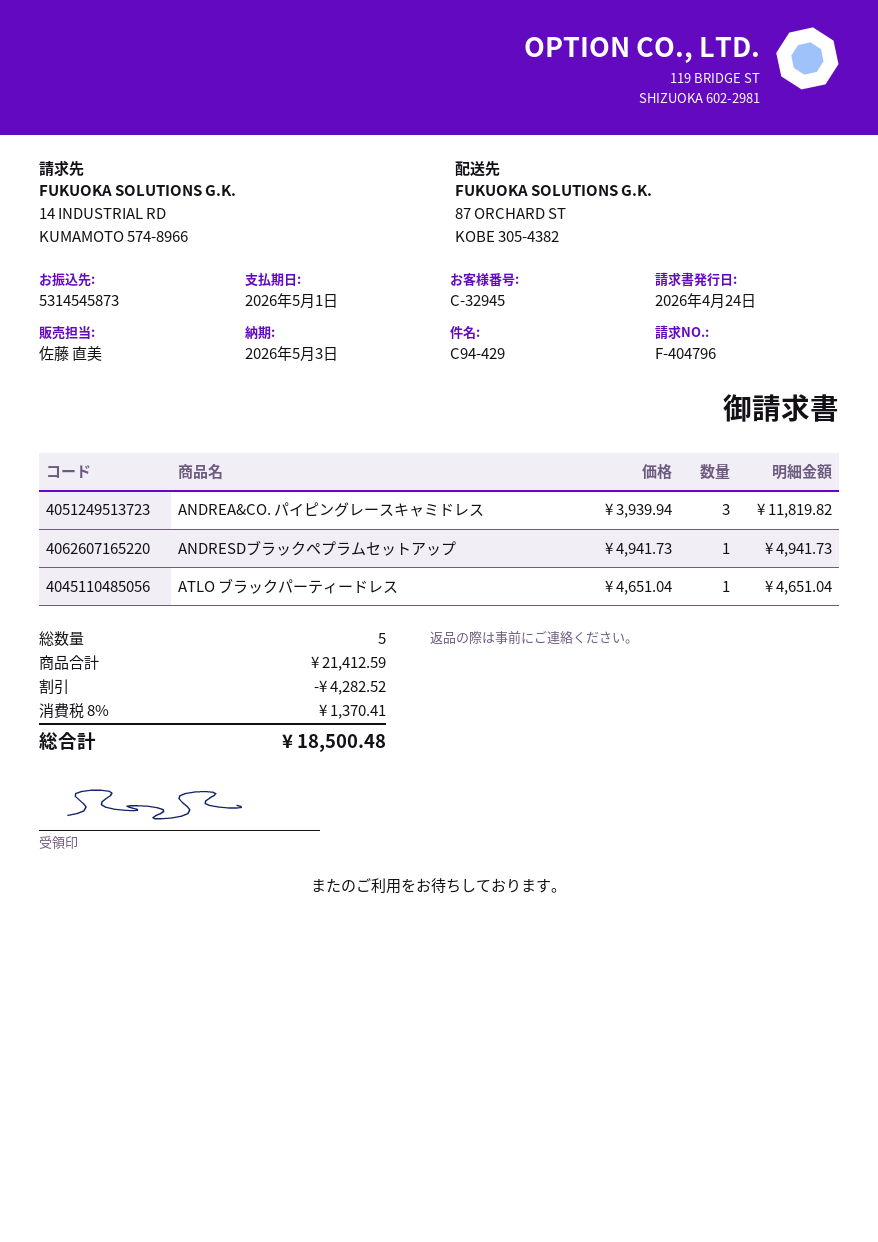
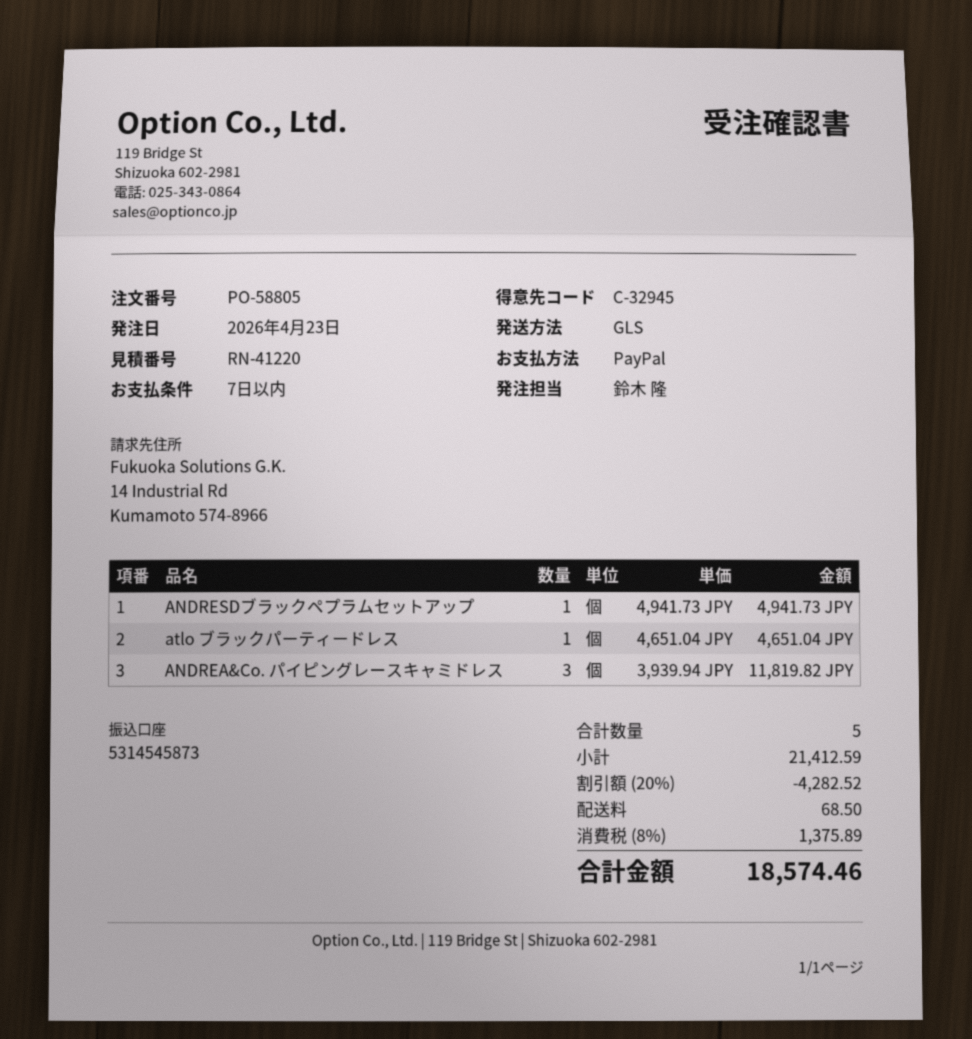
shipping: none -> 68.50
tax: 8% = 1370.41 -> 8% = 1375.89
total: 18500.48 -> 18574.46

